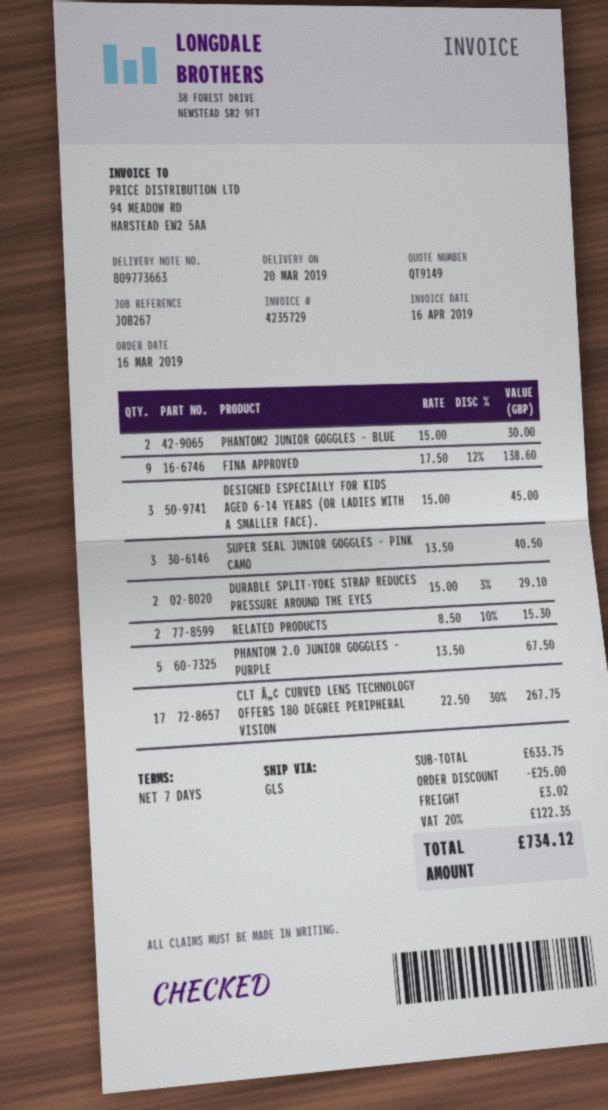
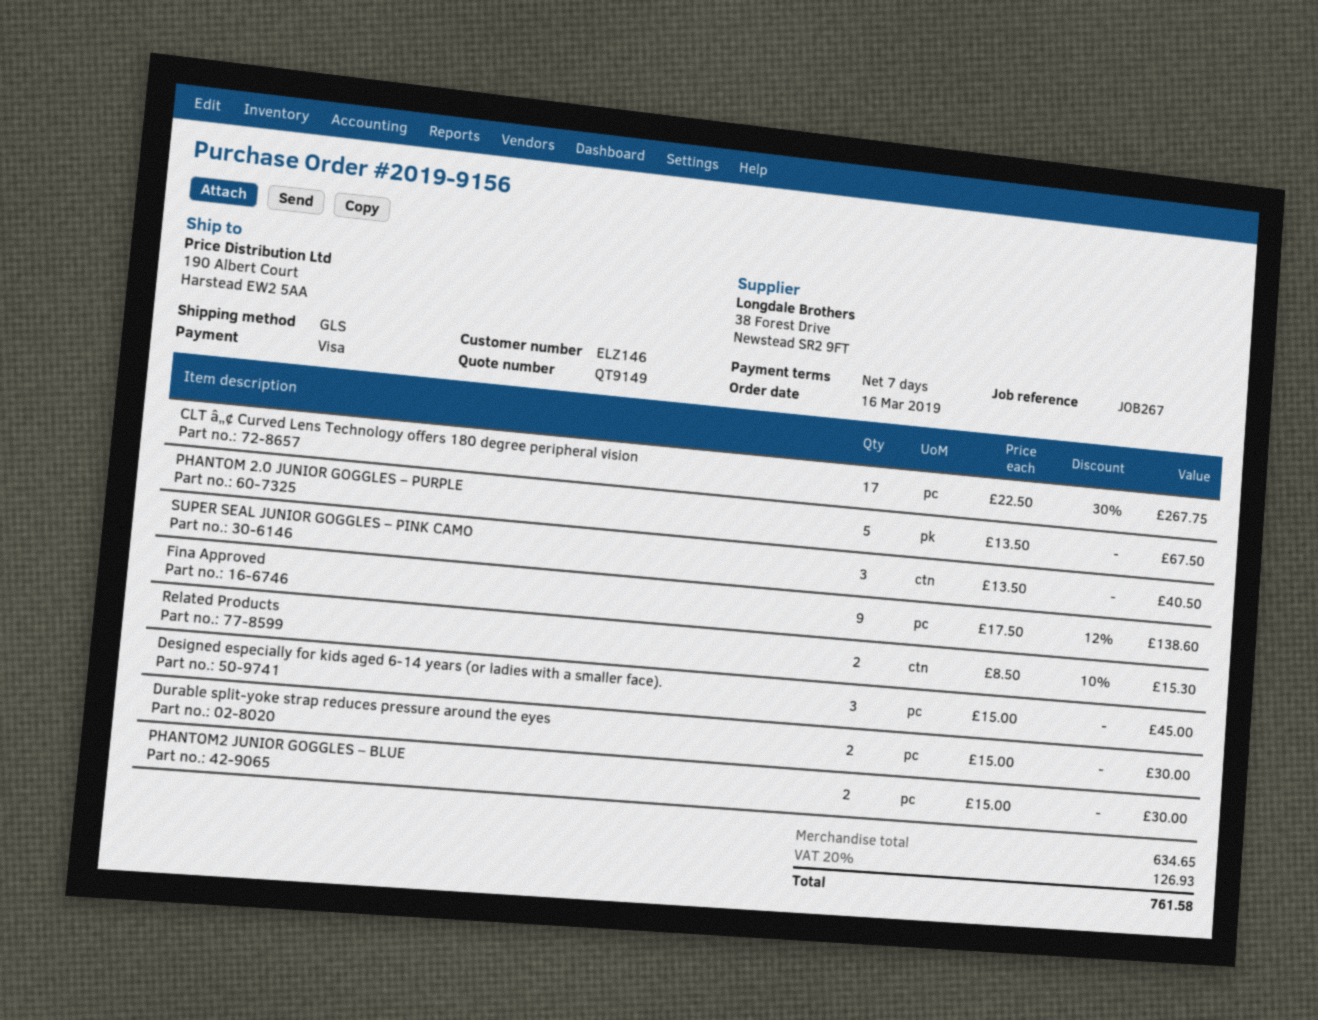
DURABLE SPLIT-YOKE STRAP REDUCES PRESSURE AROUND THE EYES: 2 x 15.00 - 3% = 29.10 -> 2 x 15.00 = 30.00
subtotal: 633.75 -> 634.65
discount: 25.00 -> none
shipping: 3.02 -> none
tax: 20% = 122.35 -> 20% = 126.93
total: 734.12 -> 761.58

